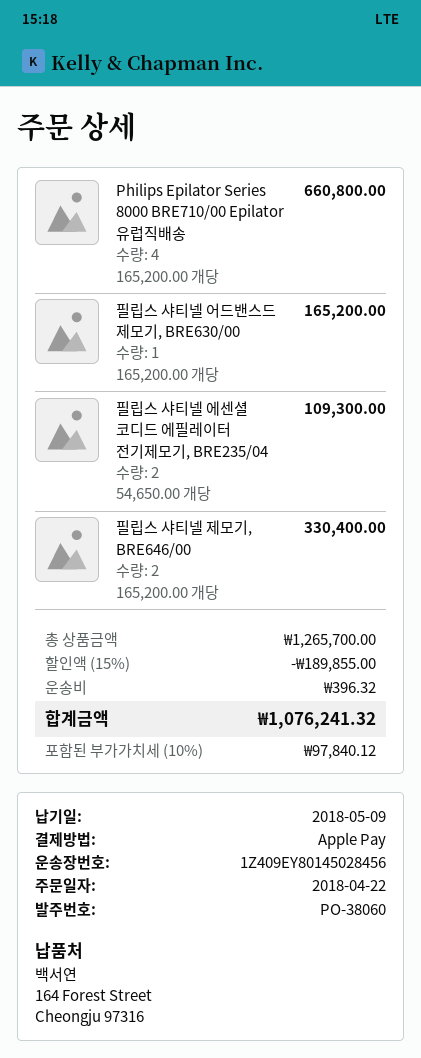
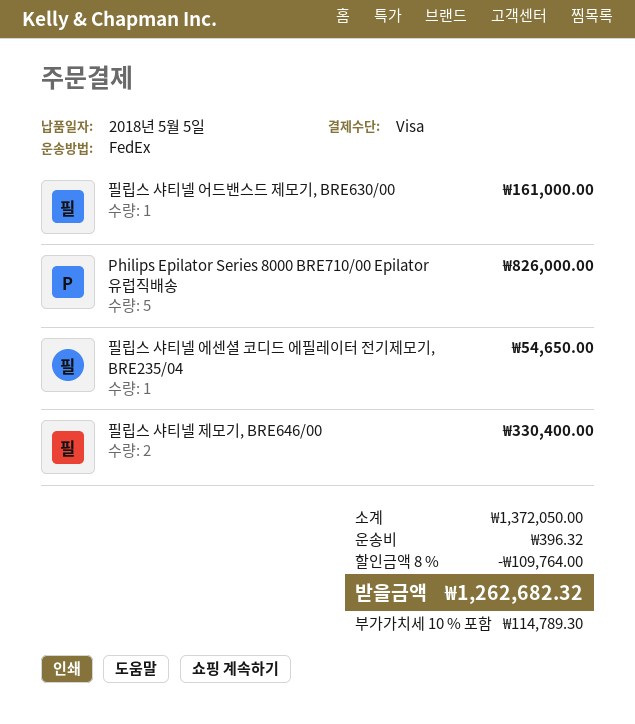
delivery date: 2018-05-09 -> 2018-05-05
payment method: Apple Pay -> Visa
Philips Epilator Series 8000 BRE710/00 Epilator 유럽직배송: 4 for 660800.00 -> 5 for 826000.00
필립스 샤티넬 어드밴스드 제모기, BRE630/00: 1 for 165200.00 -> 1 for 161000.00
필립스 샤티넬 에센셜 코디드 에필레이터 전기제모기, BRE235/04: 2 for 109300.00 -> 1 for 54650.00
subtotal: 1265700.00 -> 1372050.00
discount: 15% = 189855.00 -> 8% = 109764.00
tax: 10% = 97840.12 -> 10% = 114789.30
total: 1076241.32 -> 1262682.32

